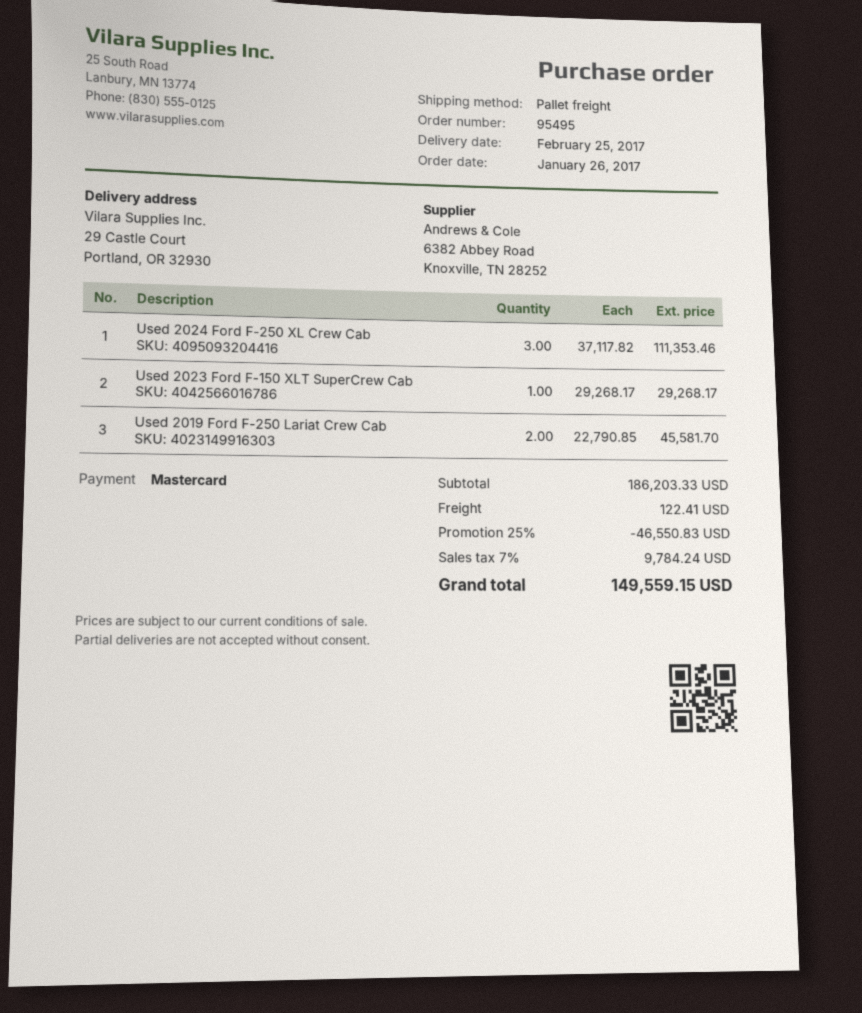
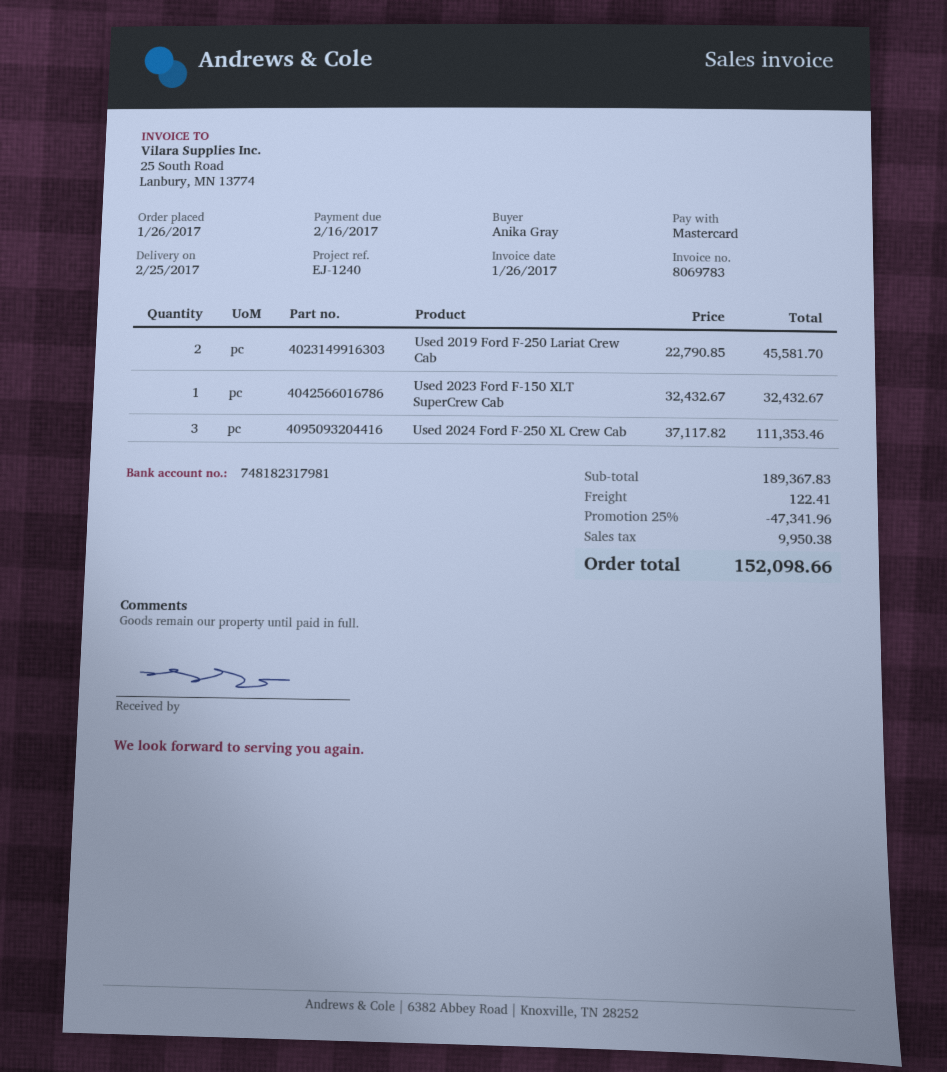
Used 2023 Ford F-150 XLT SuperCrew Cab: 1 x 29268.17 = 29268.17 -> 1 x 32432.67 = 32432.67
subtotal: 186203.33 -> 189367.83
discount: 25% = 46550.83 -> 25% = 47341.96
tax: 9784.24 -> 9950.38
total: 149559.15 -> 152098.66

